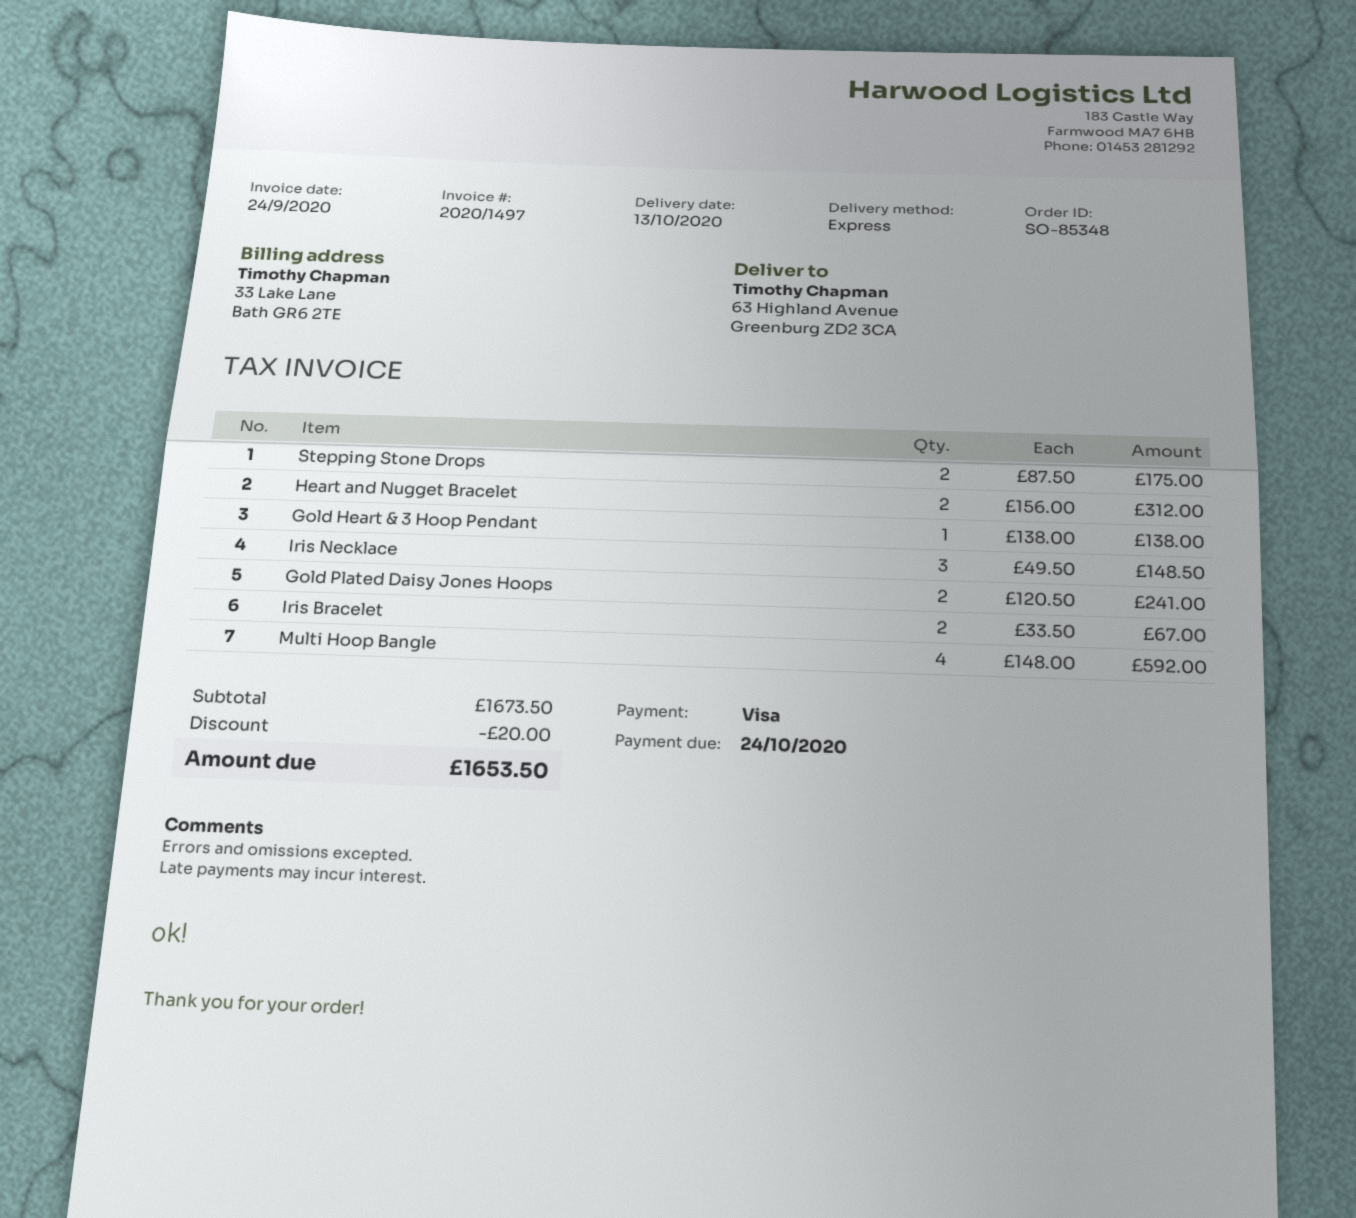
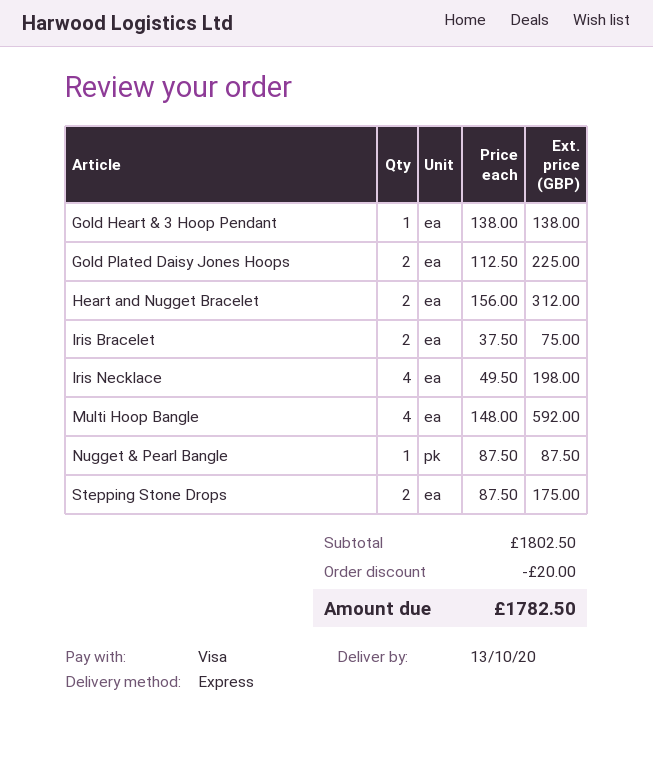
Iris Necklace: 3 x 49.50 = 148.50 -> 4 x 49.50 = 198.00
Gold Plated Daisy Jones Hoops: 2 x 120.50 = 241.00 -> 2 x 112.50 = 225.00
Iris Bracelet: 2 x 33.50 = 67.00 -> 2 x 37.50 = 75.00
Nugget & Pearl Bangle: none -> 1 x 87.50 = 87.50
subtotal: 1673.50 -> 1802.50
total: 1653.50 -> 1782.50

